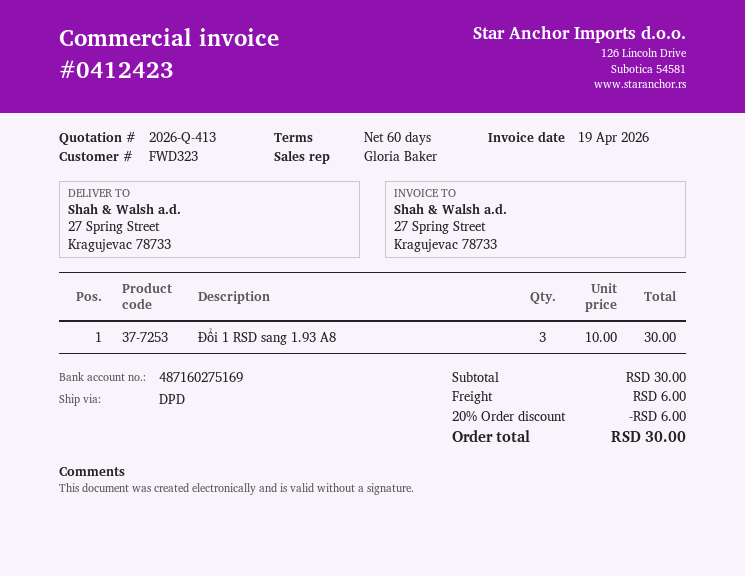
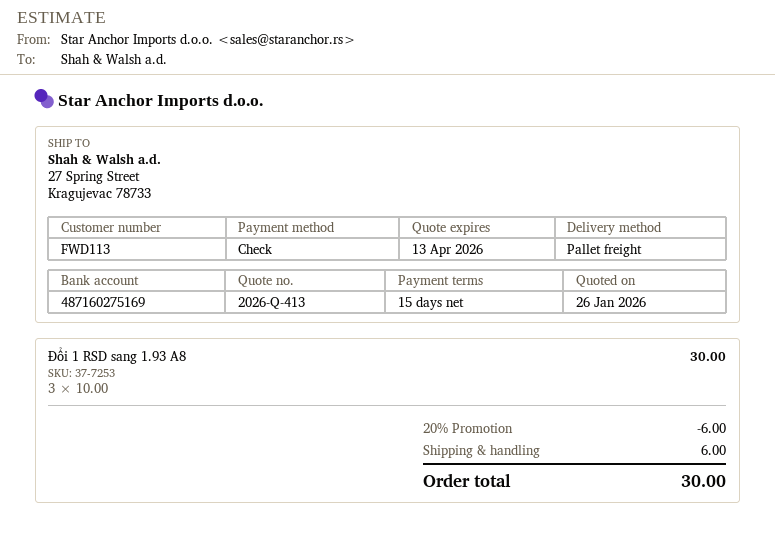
payment terms: 60 days -> 15 days
customer number: FWD323 -> FWD113
shipping method: DPD -> pallet freight

